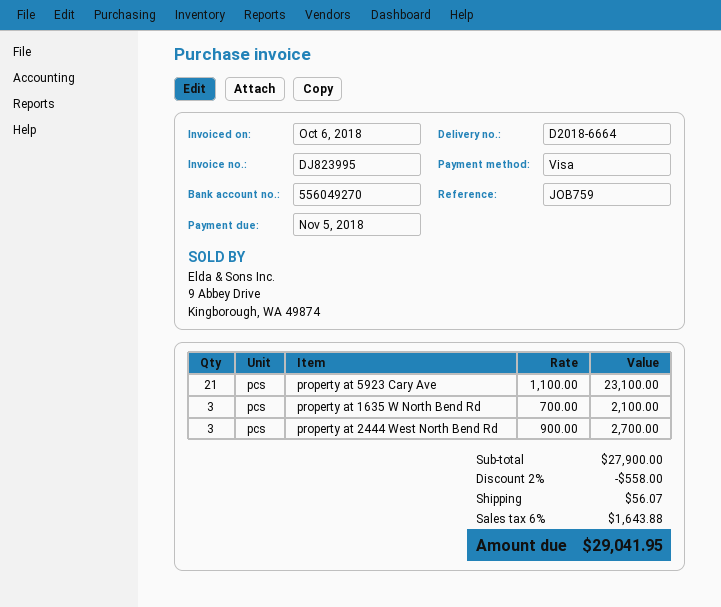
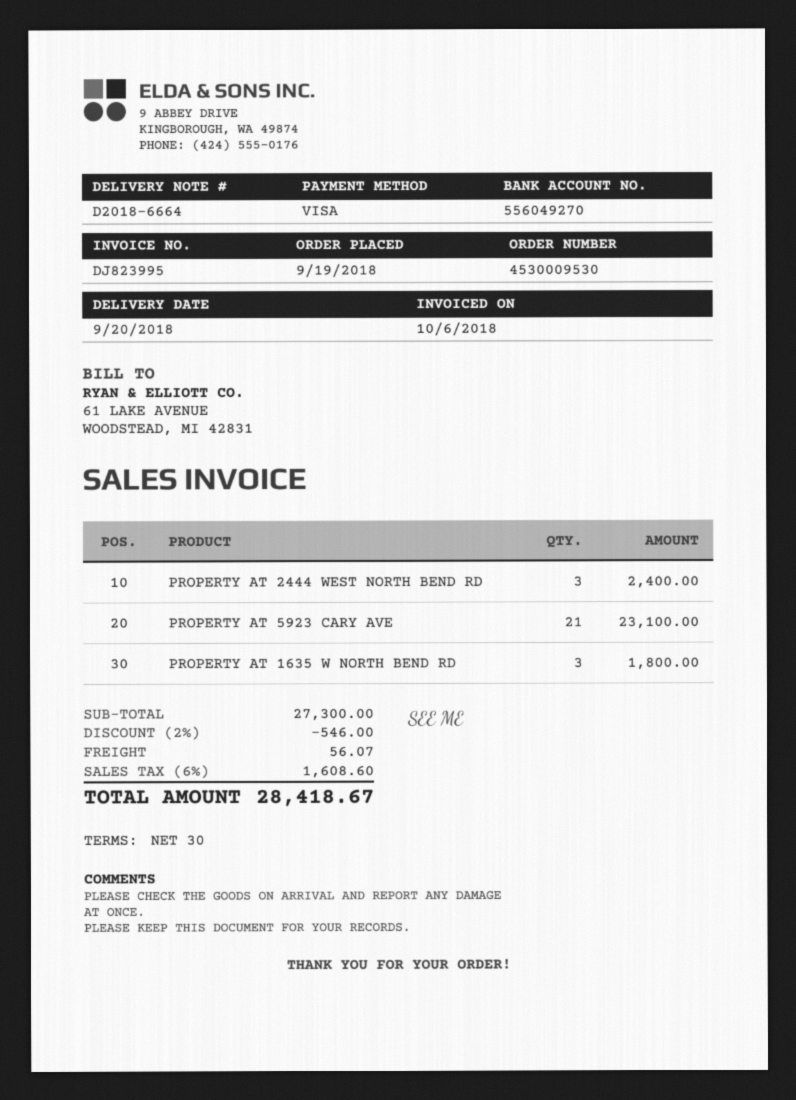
property at 1635 W North Bend Rd: 3 for 2100.00 -> 3 for 1800.00
property at 2444 West North Bend Rd: 3 for 2700.00 -> 3 for 2400.00
subtotal: 27900.00 -> 27300.00
discount: 2% = 558.00 -> 2% = 546.00
tax: 6% = 1643.88 -> 6% = 1608.60
total: 29041.95 -> 28418.67

